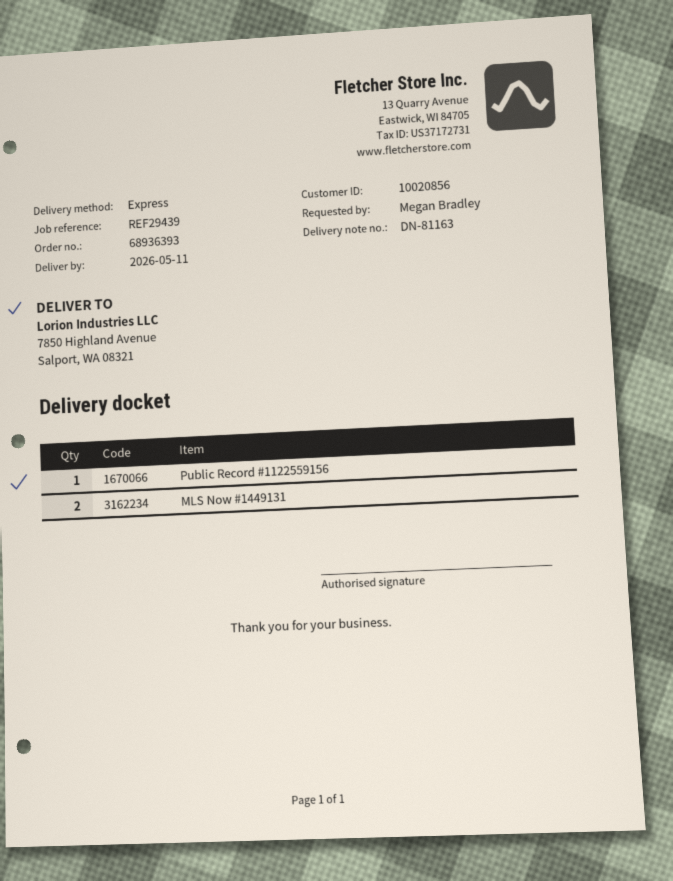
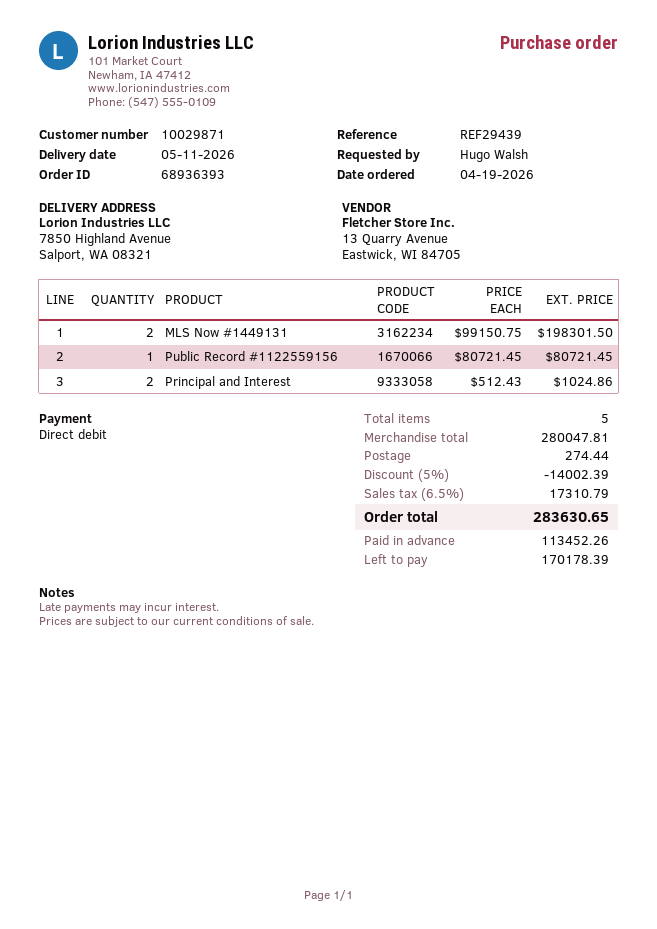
customer number: 10020856 -> 10029871
ordered by: Megan Bradley -> Hugo Walsh
Principal and Interest: none -> 2

